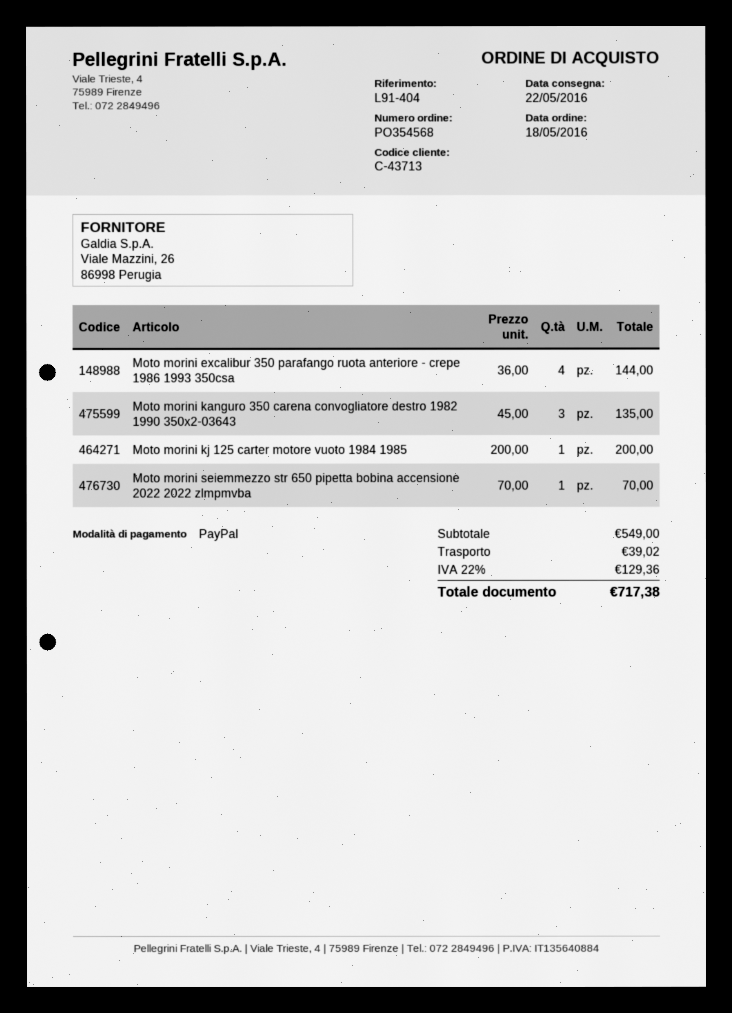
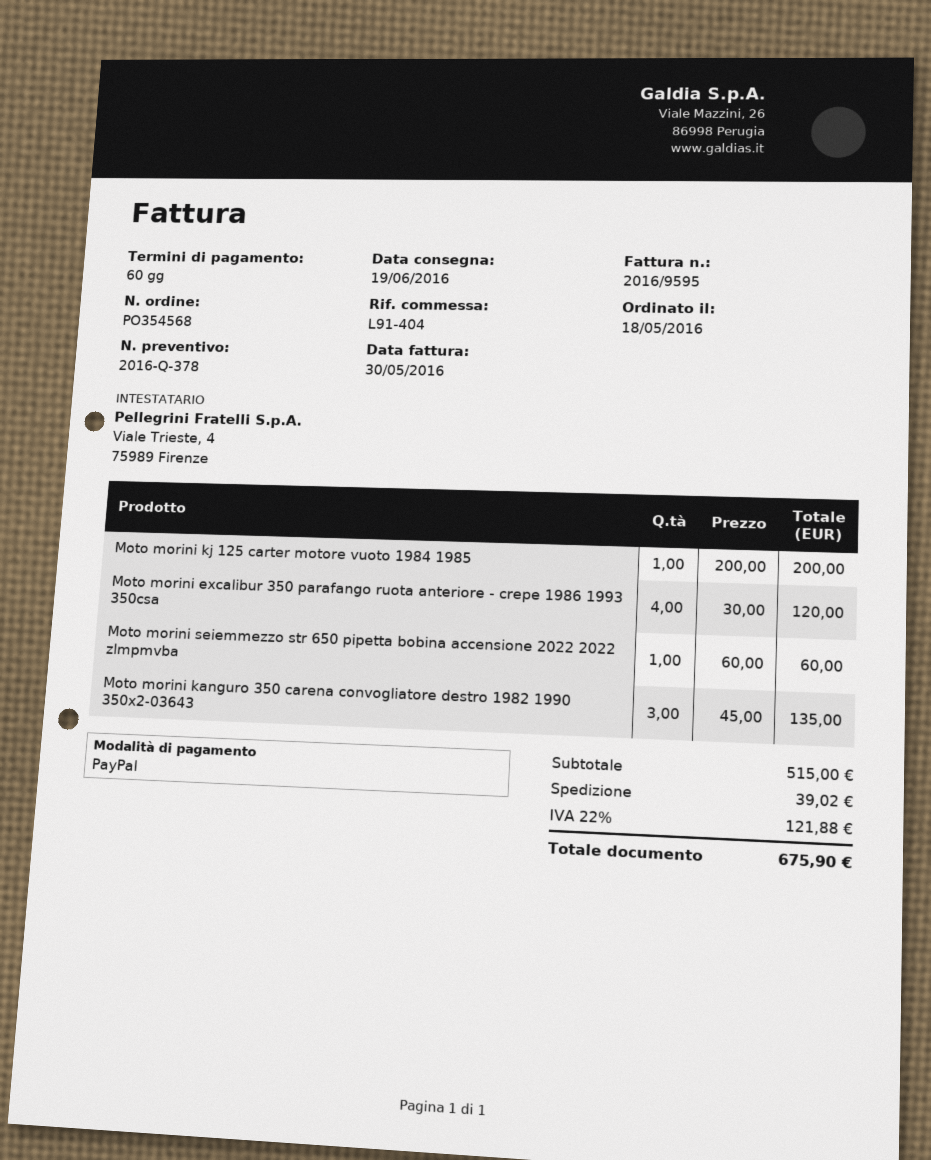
delivery date: 2016-05-22 -> 2016-06-19
Moto morini excalibur 350 parafango ruota anteriore - crepe 1986 1993 350csa: 4 x 36.00 = 144.00 -> 4 x 30.00 = 120.00
Moto morini seiemmezzo str 650 pipetta bobina accensione 2022 2022 zlmpmvba: 1 x 70.00 = 70.00 -> 1 x 60.00 = 60.00
subtotal: 549.00 -> 515.00
tax: 22% = 129.36 -> 22% = 121.88
total: 717.38 -> 675.90

